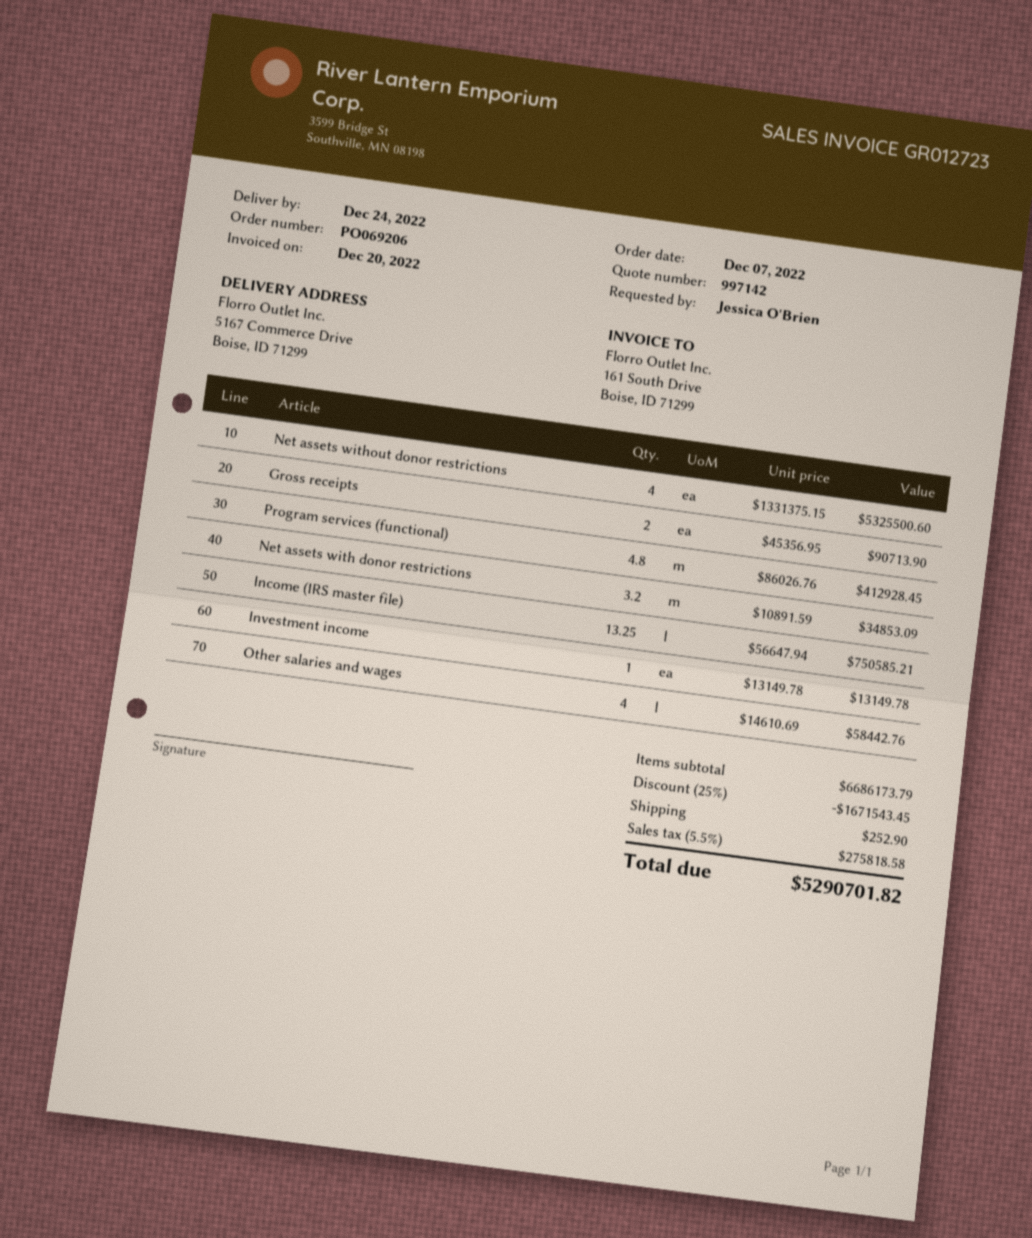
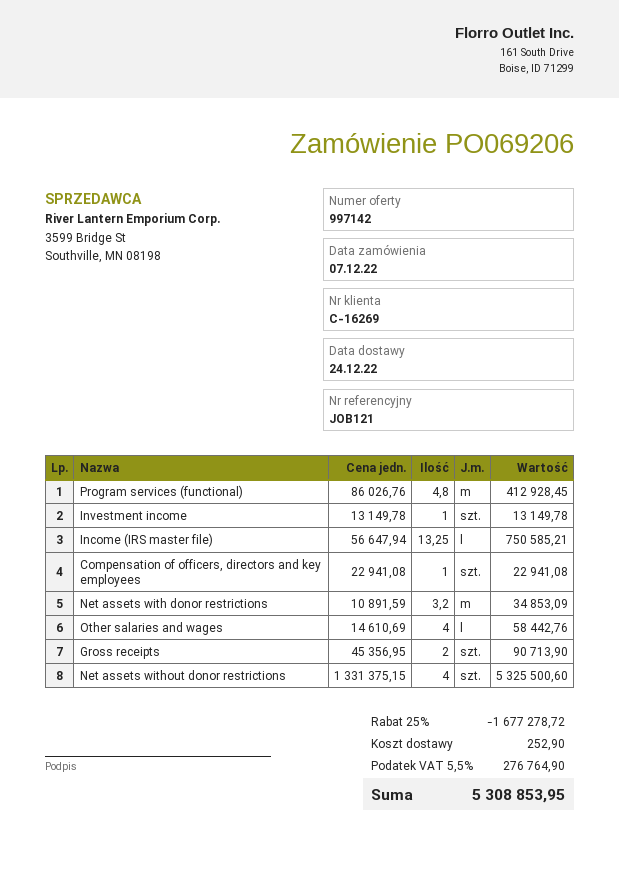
Compensation of officers, directors and key employees: none -> 1 x 22941.08 = 22941.08
discount: 25% = 1671543.45 -> 25% = 1677278.72
tax: 5.5% = 275818.58 -> 5.5% = 276764.90
total: 5290701.82 -> 5308853.95

